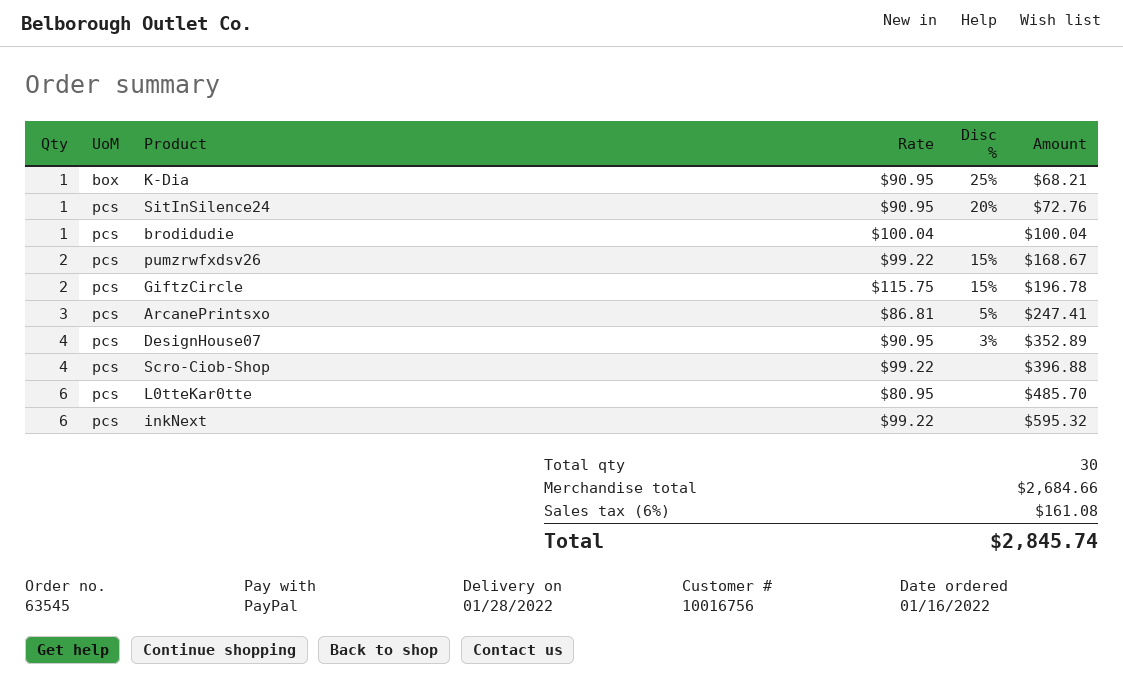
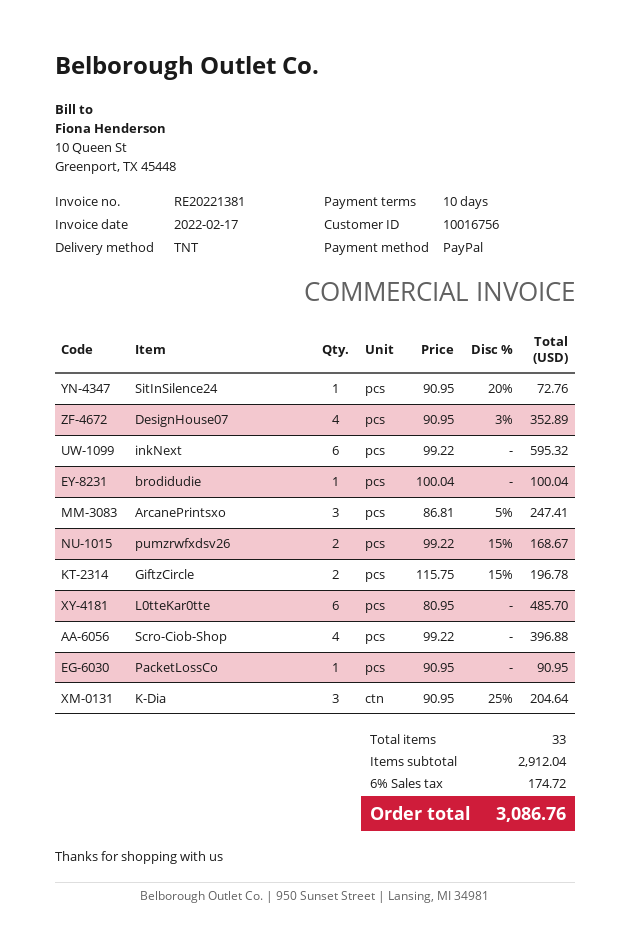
K-Dia: 1 x 90.95 - 25% = 68.21 -> 3 x 90.95 - 25% = 204.64
PacketLossCo: none -> 1 x 90.95 = 90.95
total quantity: 30 -> 33
subtotal: 2684.66 -> 2912.04
tax: 6% = 161.08 -> 6% = 174.72
total: 2845.74 -> 3086.76

